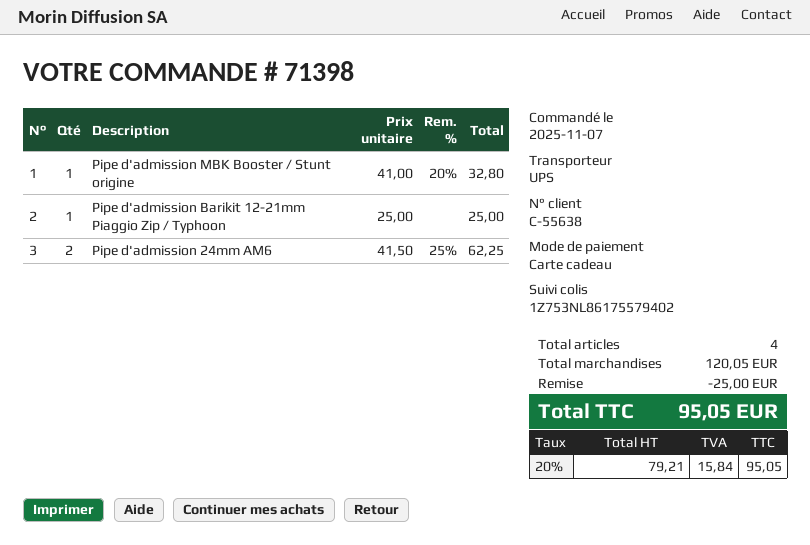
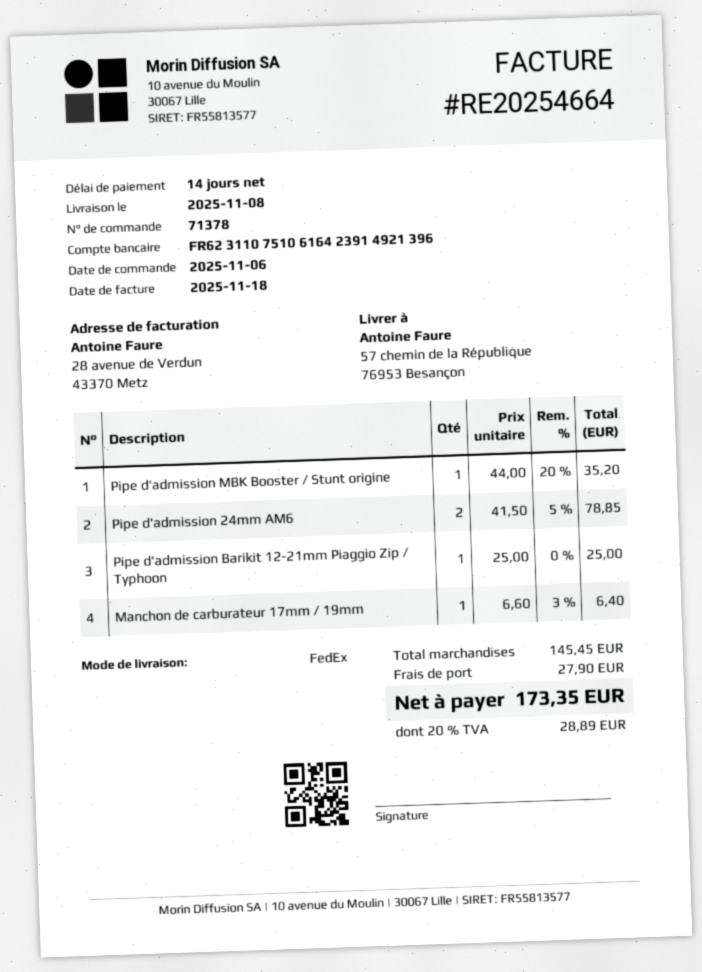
order number: 71398 -> 71378
order date: 2025-11-07 -> 2025-11-06
shipping method: UPS -> FedEx
Pipe d'admission MBK Booster / Stunt origine: 1 x 41.00 - 20% = 32.80 -> 1 x 44.00 - 20% = 35.20
Pipe d'admission 24mm AM6: 2 x 41.50 - 25% = 62.25 -> 2 x 41.50 - 5% = 78.85
Manchon de carburateur 17mm / 19mm: none -> 1 x 6.60 - 3% = 6.40
subtotal: 120.05 -> 145.45
discount: 25.00 -> none
shipping: none -> 27.90
tax: 20% = 15.84 -> 20% = 28.89
total: 95.05 -> 173.35

